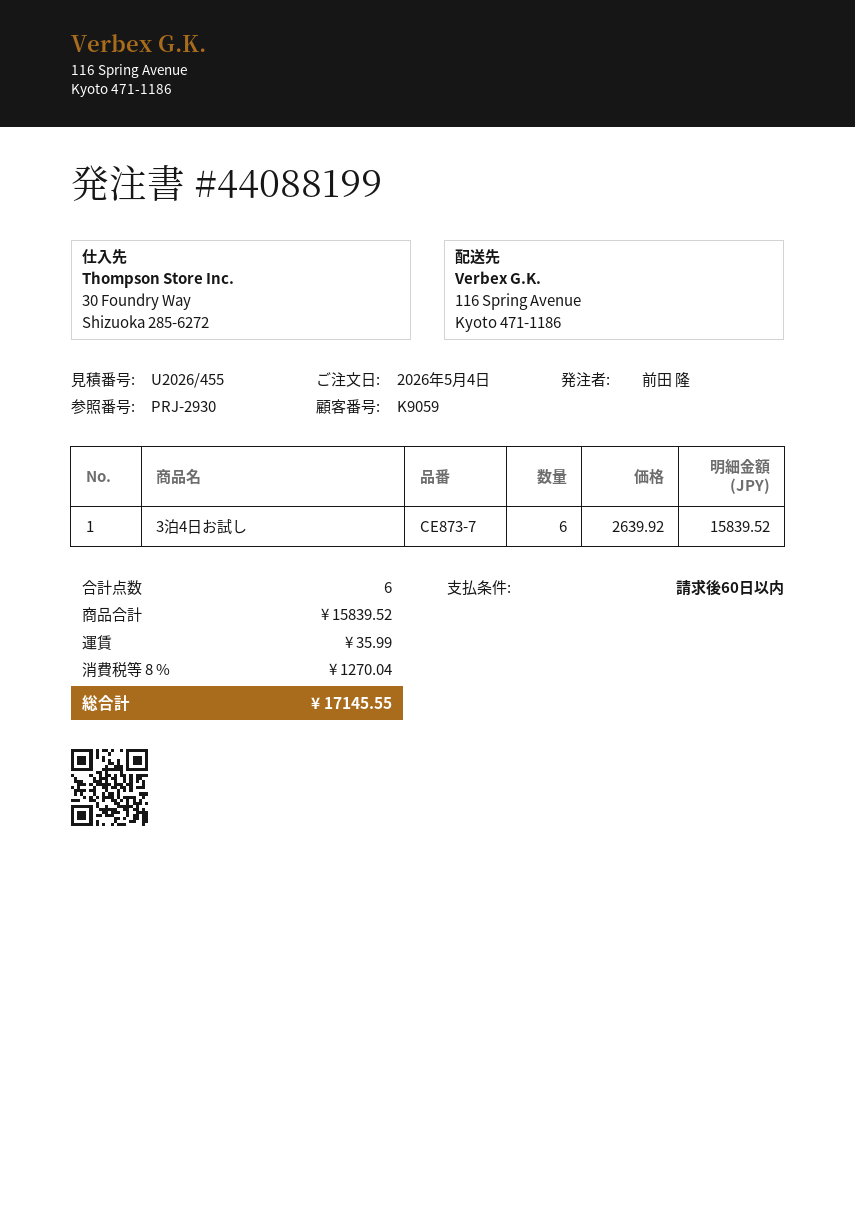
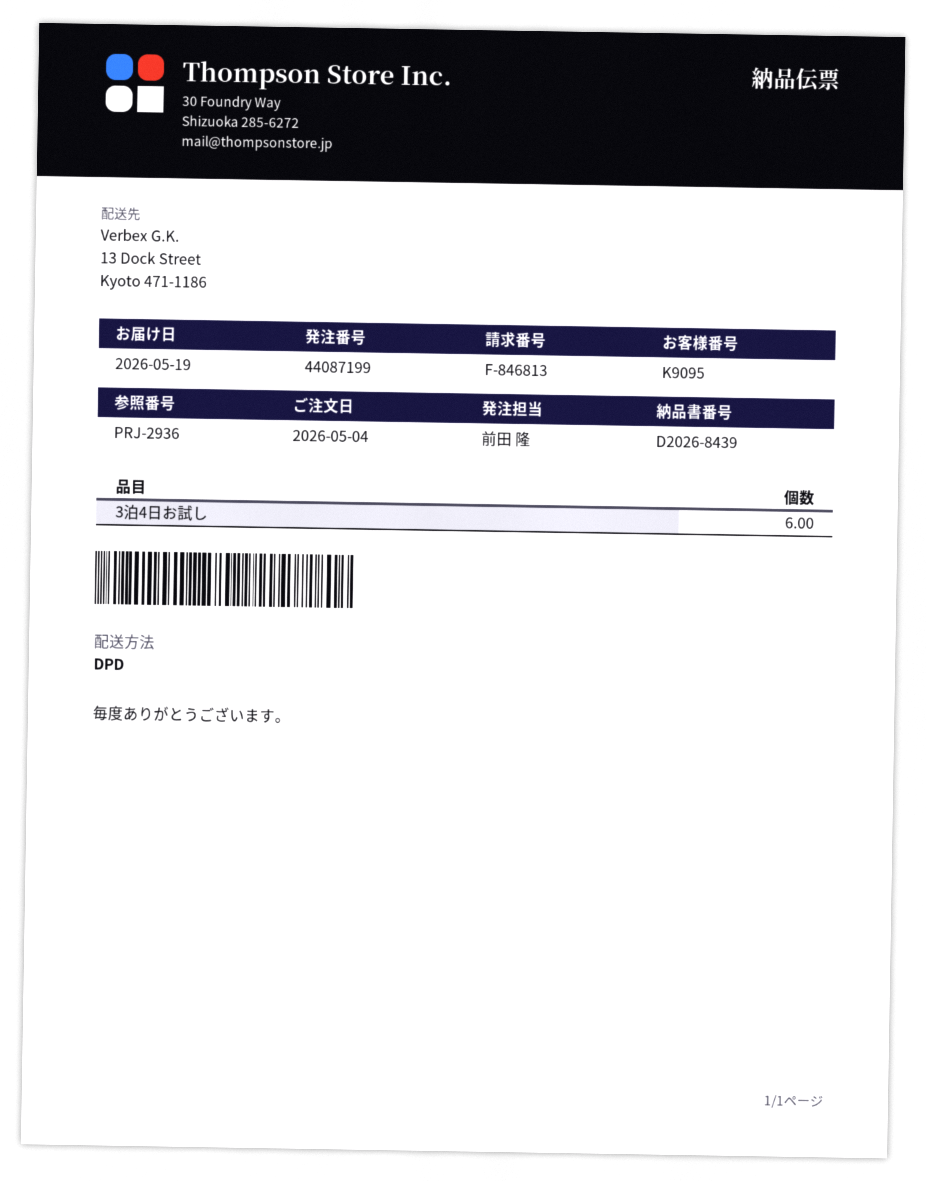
order number: 44088199 -> 44087199
customer number: K9059 -> K9095
reference: PRJ-2930 -> PRJ-2936
ship to: 116 Spring Avenue, Kyoto 471-1186 -> 13 Dock Street, Kyoto 471-1186

